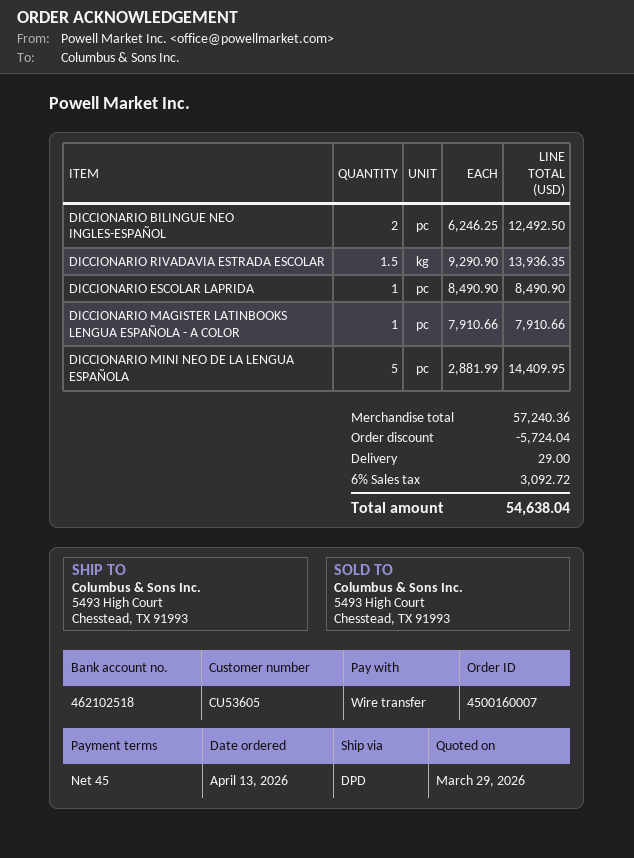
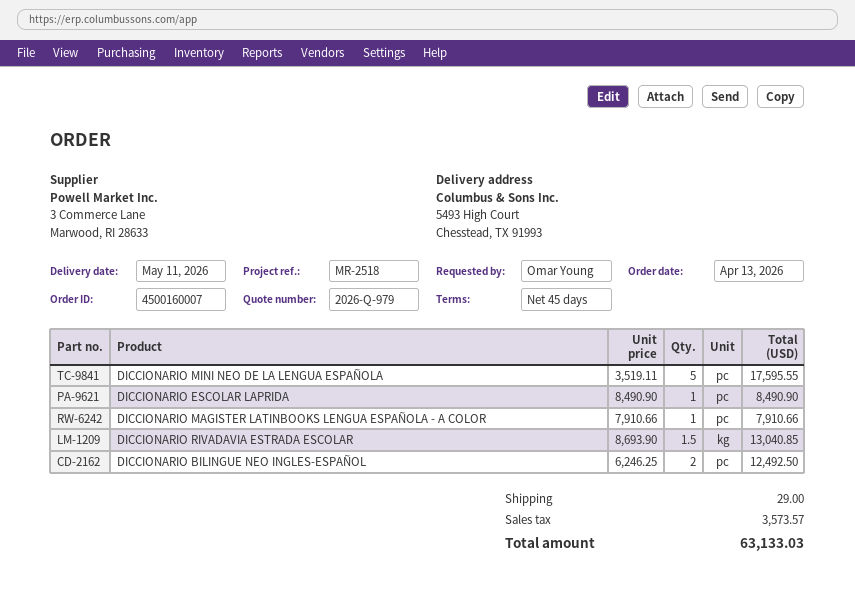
DICCIONARIO RIVADAVIA ESTRADA ESCOLAR: 1.5 x 9290.90 = 13936.35 -> 1.5 x 8693.90 = 13040.85
DICCIONARIO MINI NEO DE LA LENGUA ESPAÑOLA: 5 x 2881.99 = 14409.95 -> 5 x 3519.11 = 17595.55
discount: 5724.04 -> none
tax: 3092.72 -> 3573.57
total: 54638.04 -> 63133.03

